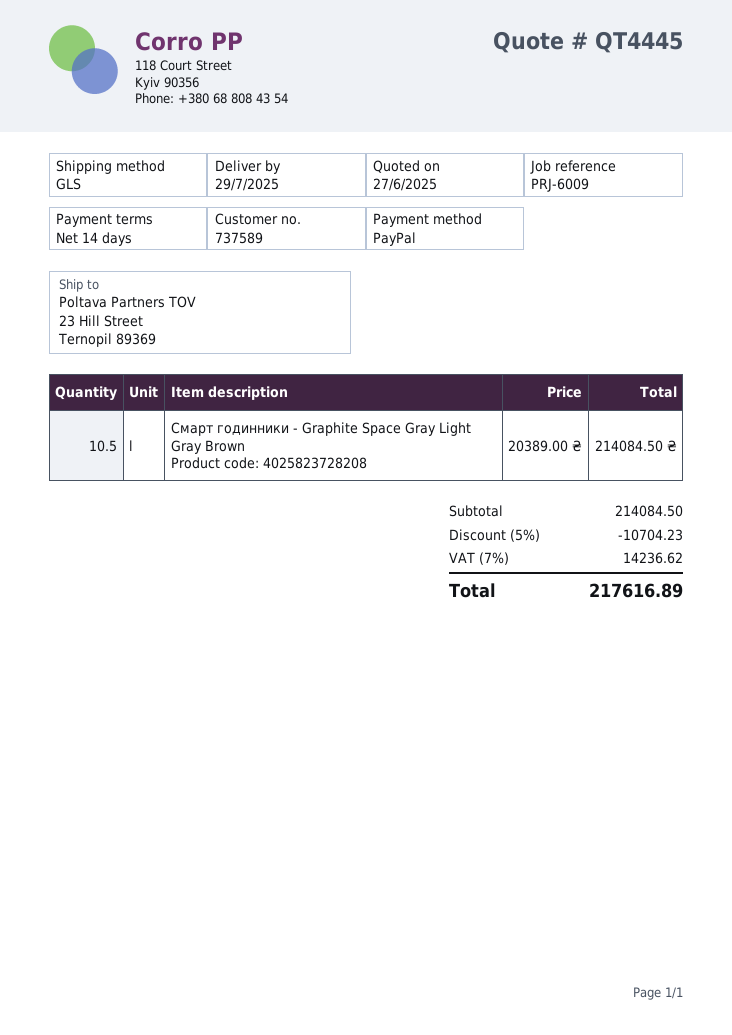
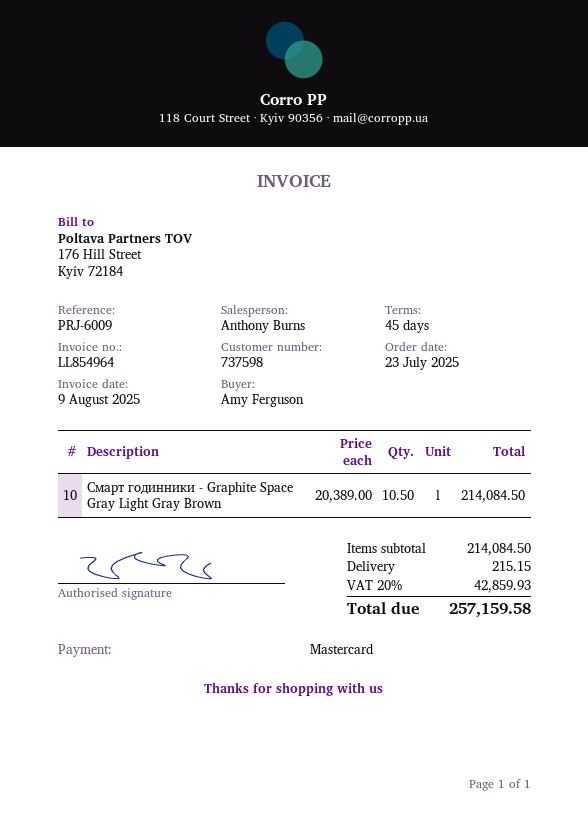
payment terms: 14 days -> 45 days
customer number: 737589 -> 737598
payment method: PayPal -> Mastercard
discount: 5% = 10704.23 -> none
shipping: none -> 215.15
tax: 7% = 14236.62 -> 20% = 42859.93
total: 217616.89 -> 257159.58

